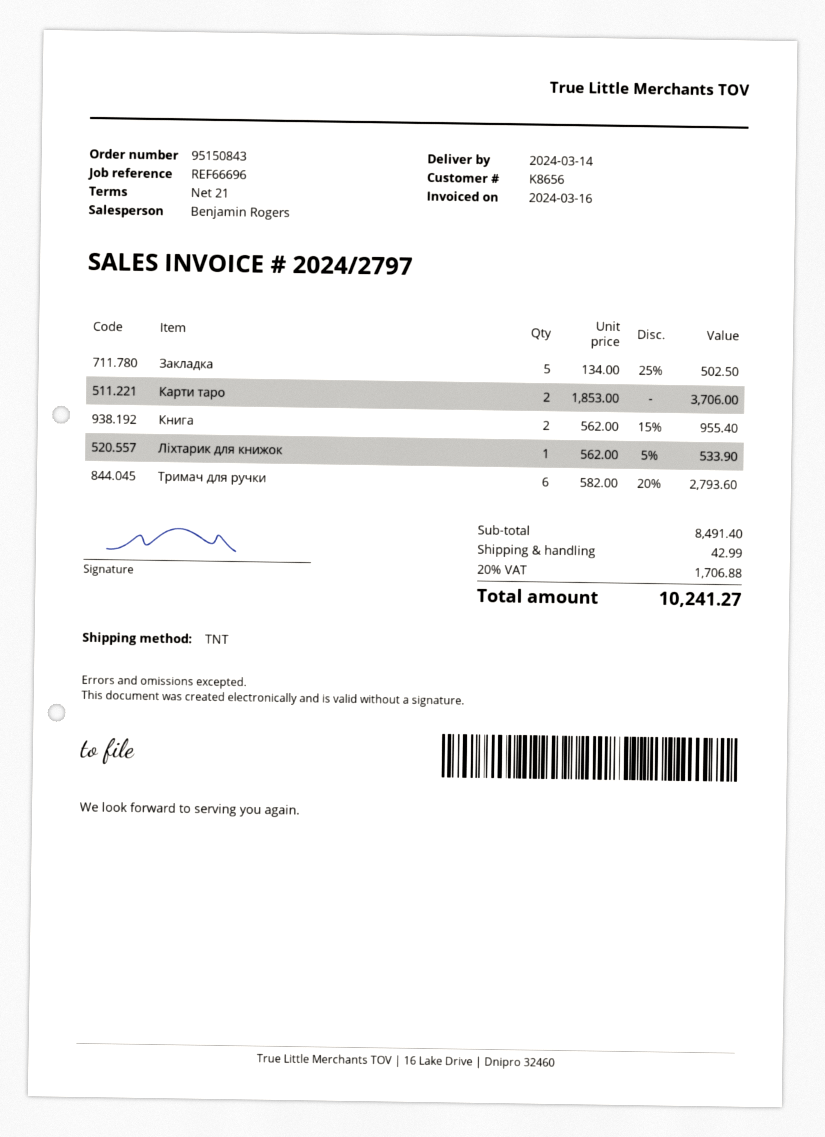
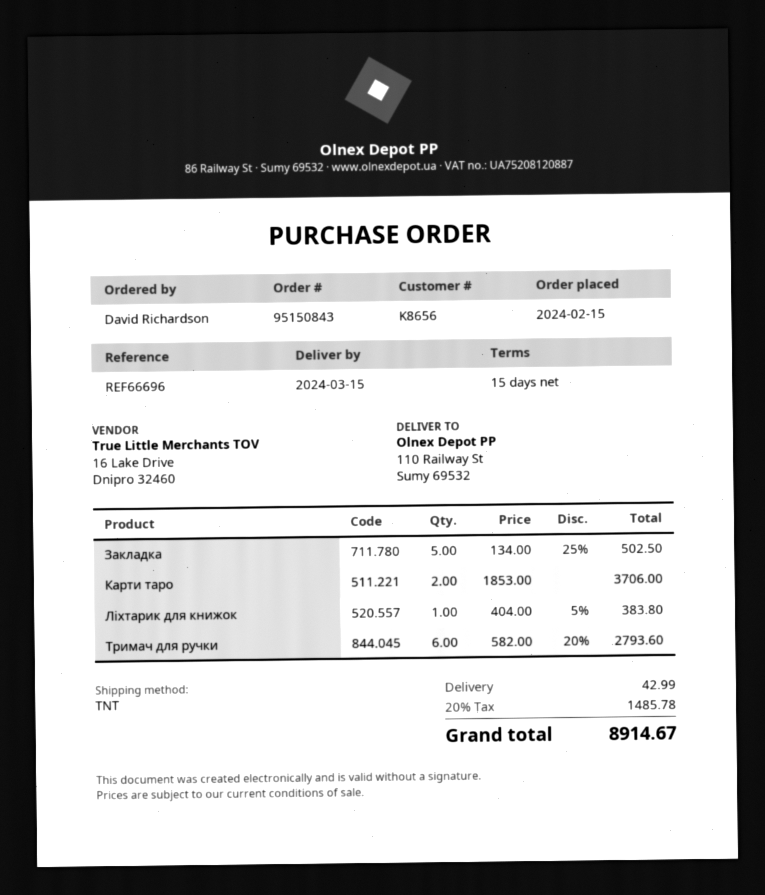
delivery date: 2024-03-14 -> 2024-03-15
payment terms: 21 days -> 15 days
Книга: 2 x 562.00 - 15% = 955.40 -> none
Ліхтарик для книжок: 1 x 562.00 - 5% = 533.90 -> 1 x 404.00 - 5% = 383.80
tax: 20% = 1706.88 -> 20% = 1485.78
total: 10241.27 -> 8914.67

